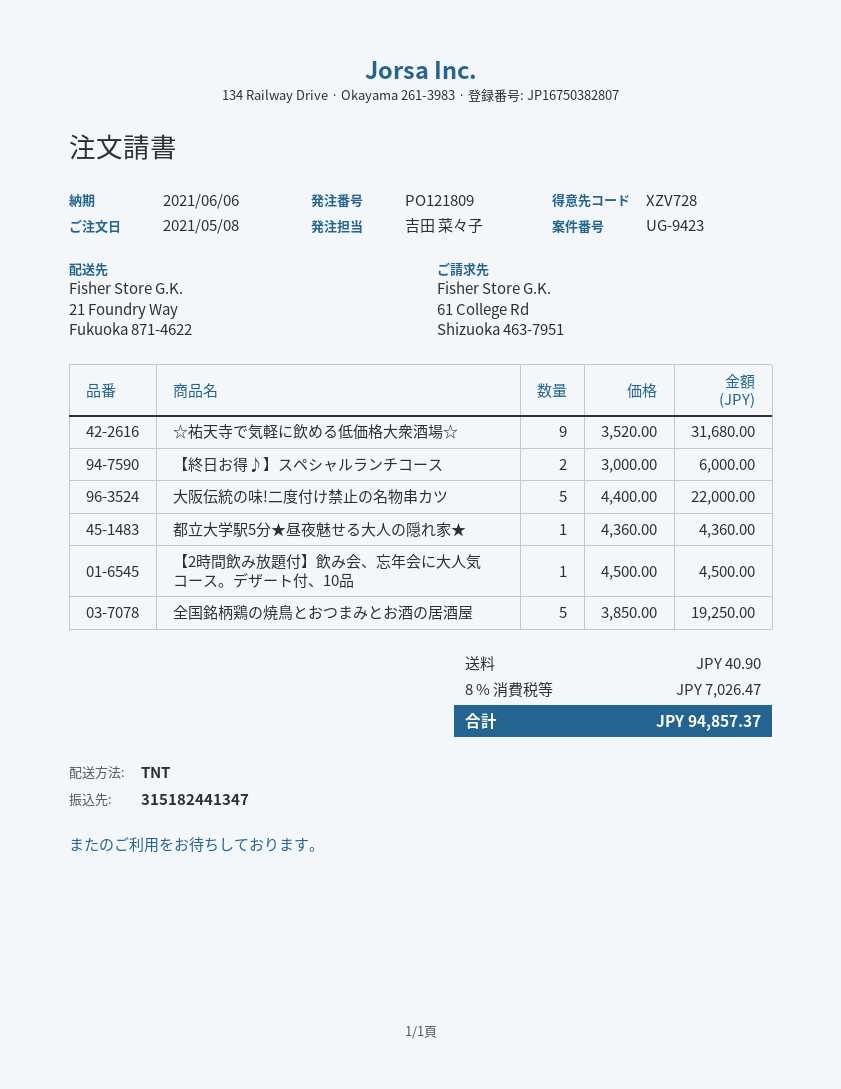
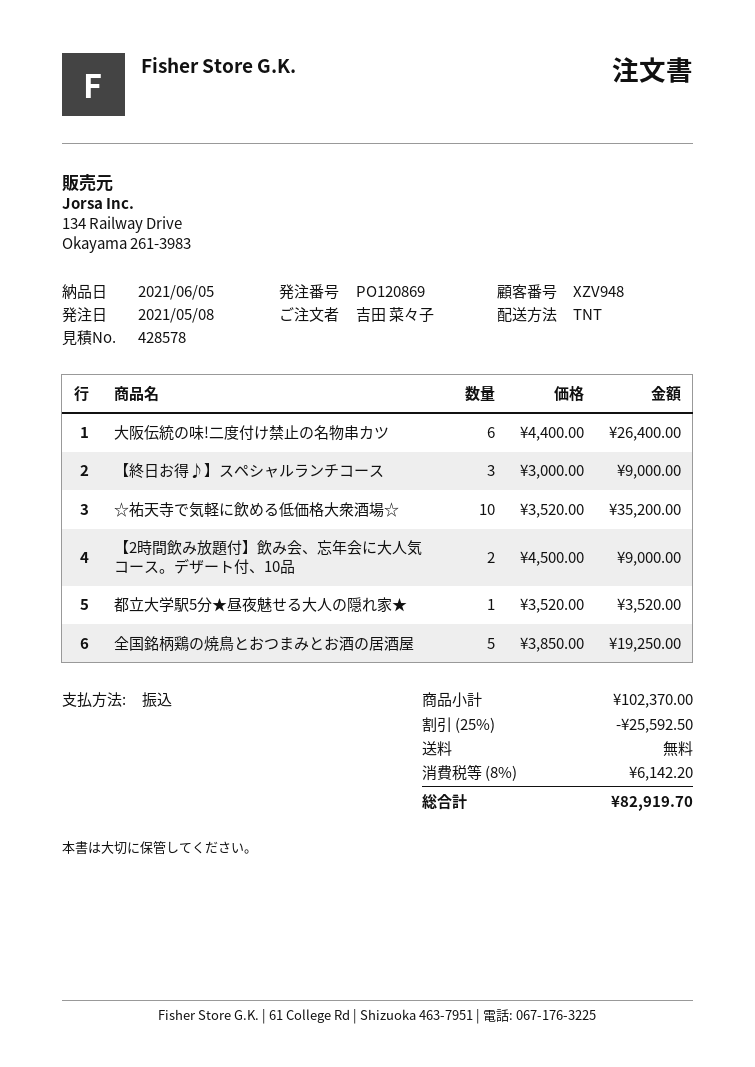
order number: PO121809 -> PO120869
delivery date: 2021-06-06 -> 2021-06-05
customer number: XZV728 -> XZV948
☆祐天寺で気軽に飲める低価格大衆酒場☆: 9 x 3520.00 = 31680.00 -> 10 x 3520.00 = 35200.00
【終日お得♪】スペシャルランチコース: 2 x 3000.00 = 6000.00 -> 3 x 3000.00 = 9000.00
大阪伝統の味!二度付け禁止の名物串カツ: 5 x 4400.00 = 22000.00 -> 6 x 4400.00 = 26400.00
都立大学駅5分★昼夜魅せる大人の隠れ家★: 1 x 4360.00 = 4360.00 -> 1 x 3520.00 = 3520.00
【2時間飲み放題付】飲み会、忘年会に大人気コース。デザート付、10品: 1 x 4500.00 = 4500.00 -> 2 x 4500.00 = 9000.00
discount: none -> 25% = 25592.50
shipping: 40.90 -> 0.00
tax: 8% = 7026.47 -> 8% = 6142.20
total: 94857.37 -> 82919.70

